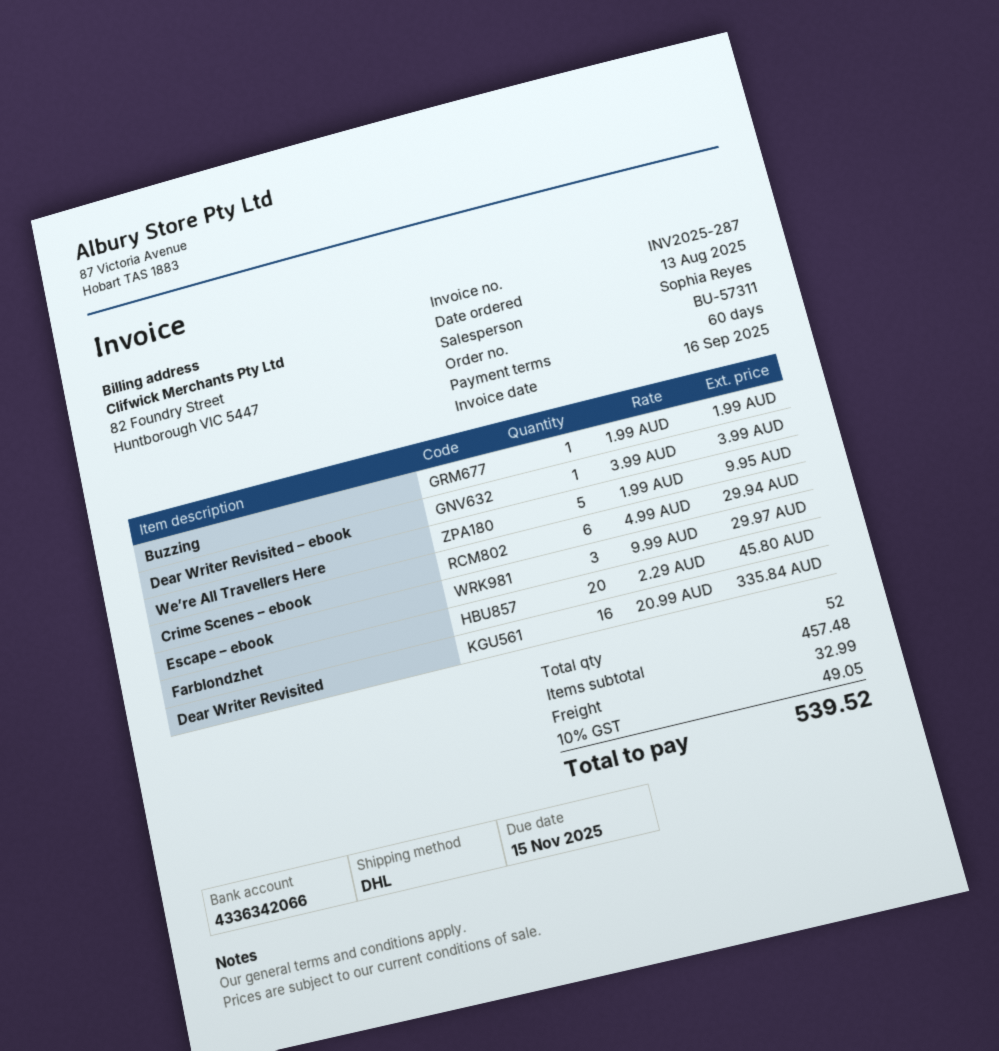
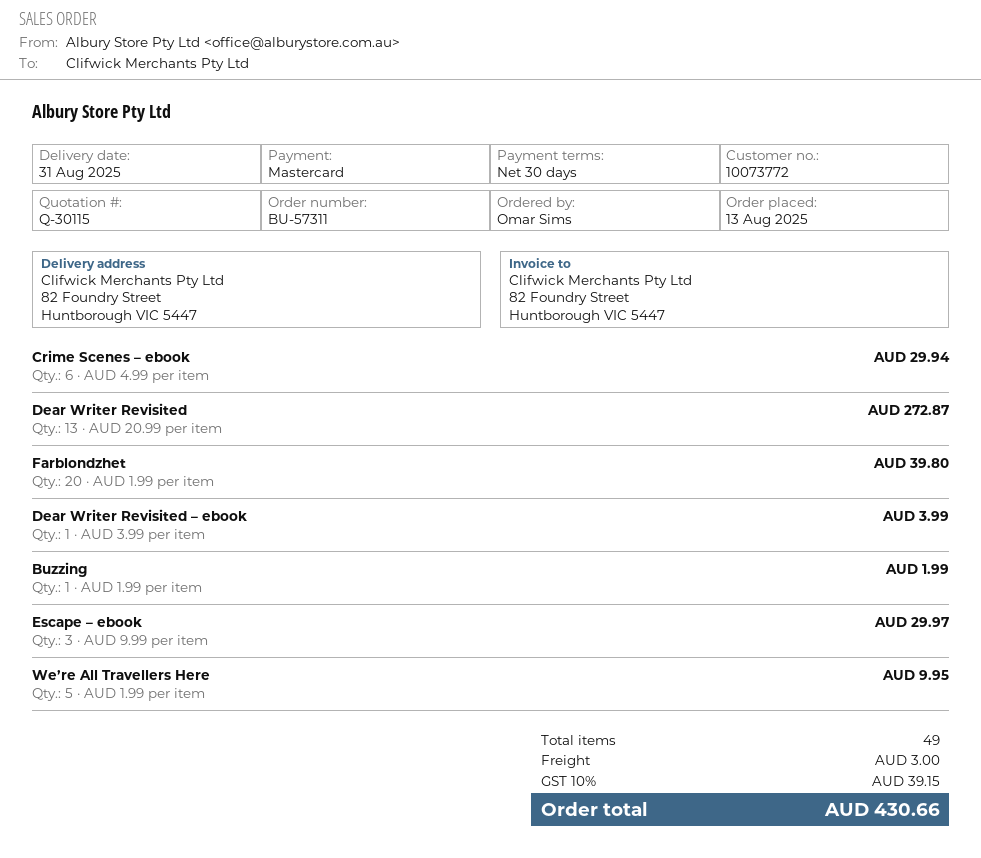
payment terms: 60 days -> 30 days
Farblondzhet: 20 x 2.29 = 45.80 -> 20 x 1.99 = 39.80
Dear Writer Revisited: 16 x 20.99 = 335.84 -> 13 x 20.99 = 272.87
total quantity: 52 -> 49
shipping: 32.99 -> 3.00
tax: 10% = 49.05 -> 10% = 39.15
total: 539.52 -> 430.66

